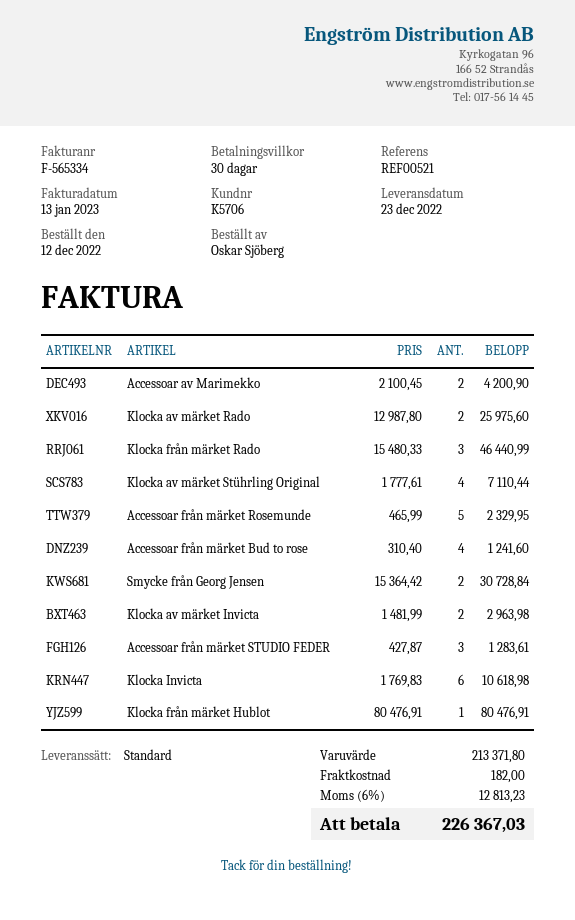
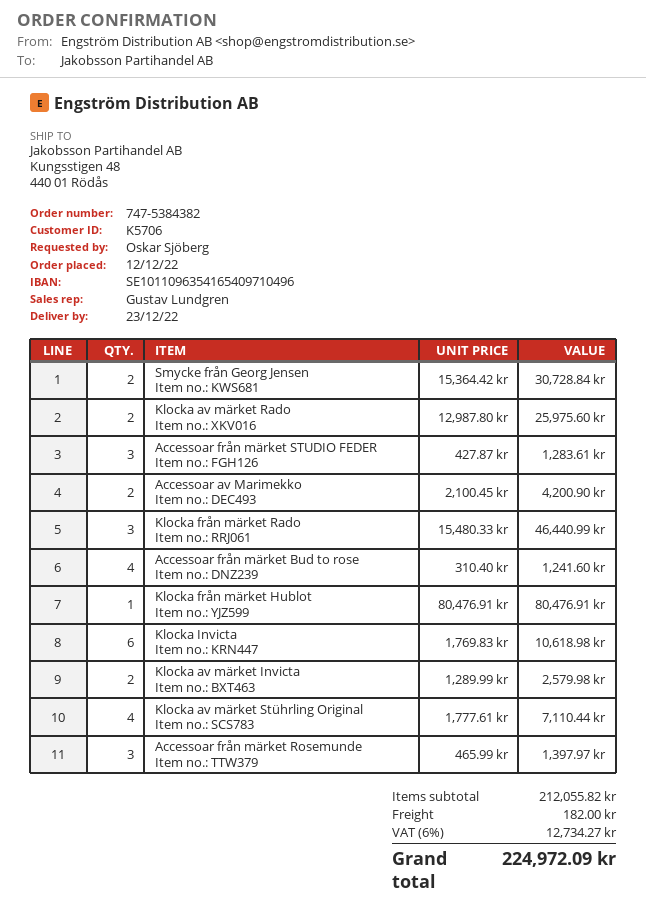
Accessoar från märket Rosemunde: 5 x 465.99 = 2329.95 -> 3 x 465.99 = 1397.97
Klocka av märket Invicta: 2 x 1481.99 = 2963.98 -> 2 x 1289.99 = 2579.98
subtotal: 213371.80 -> 212055.82
tax: 6% = 12813.23 -> 6% = 12734.27
total: 226367.03 -> 224972.09

